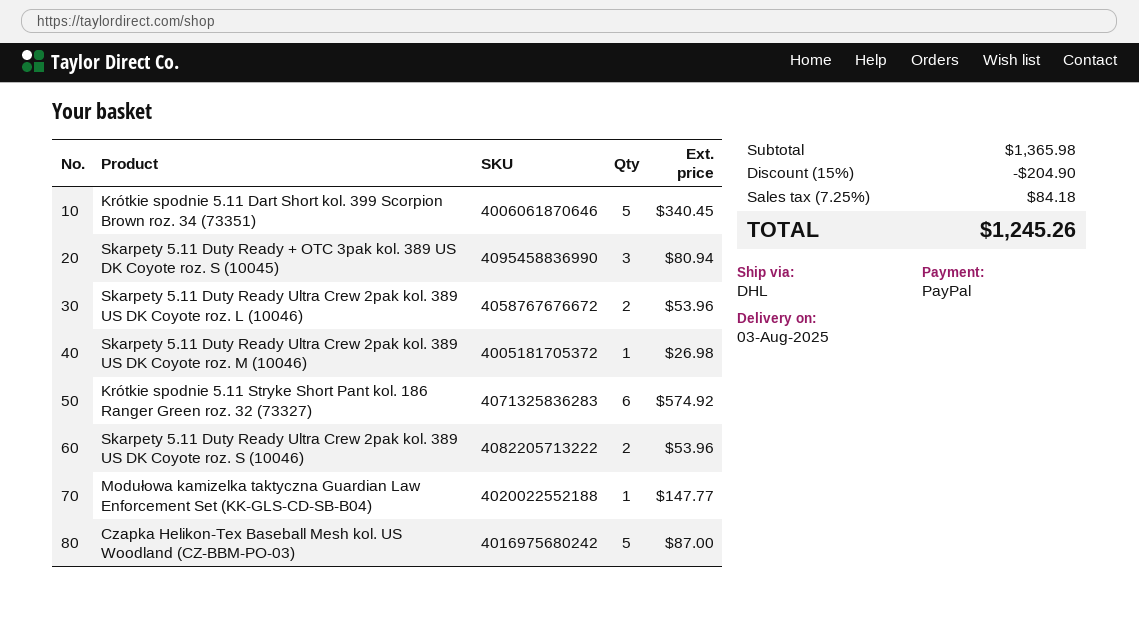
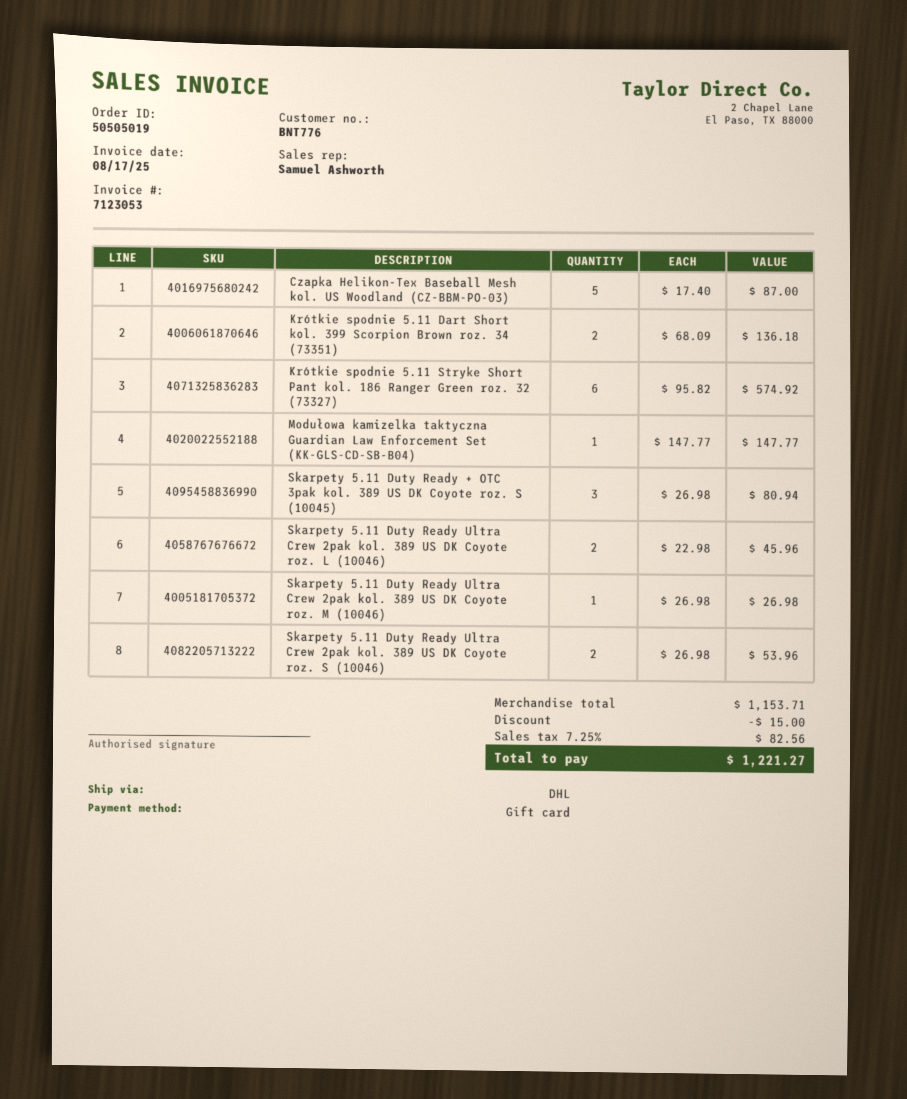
payment method: PayPal -> gift card
Krótkie spodnie 5.11 Dart Short kol. 399 Scorpion Brown roz. 34 (73351): 5 for 340.45 -> 2 for 136.18
Skarpety 5.11 Duty Ready Ultra Crew 2pak kol. 389 US DK Coyote roz. L (10046): 2 for 53.96 -> 2 for 45.96
subtotal: 1365.98 -> 1153.71
discount: 204.90 -> 15.00
tax: 7.25% = 84.18 -> 7.25% = 82.56
total: 1245.26 -> 1221.27

